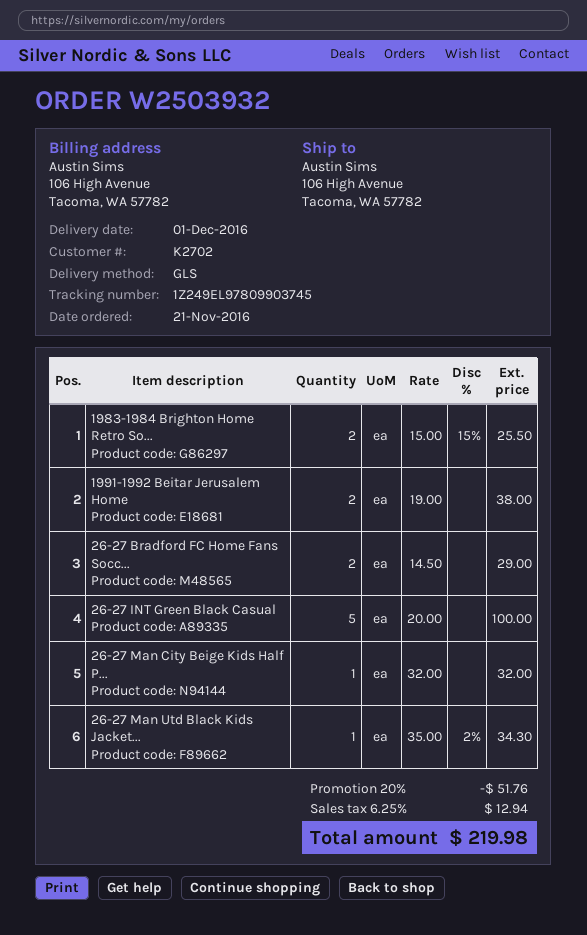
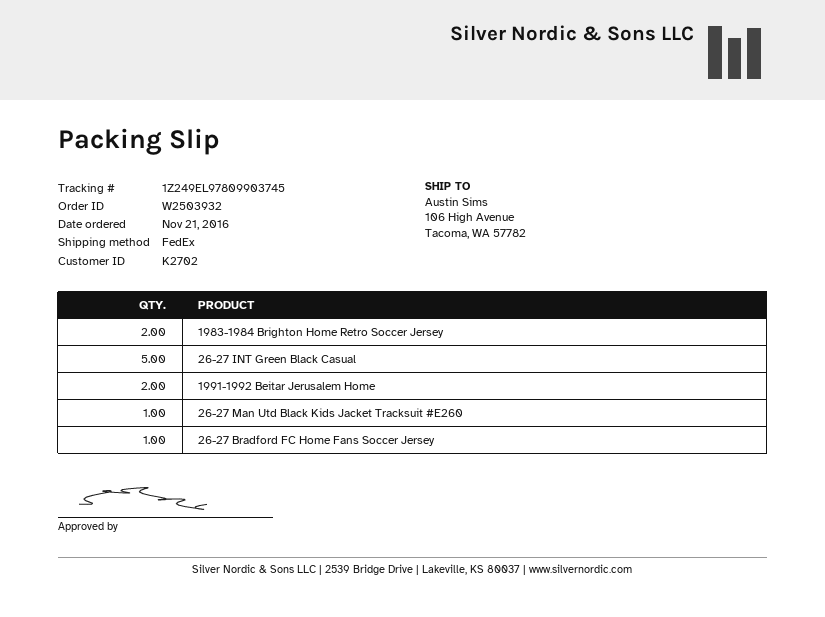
shipping method: GLS -> FedEx
26-27 Bradford FC Home Fans Socc...: 2 -> 1
26-27 Man City Beige Kids Half P...: 1 -> none

